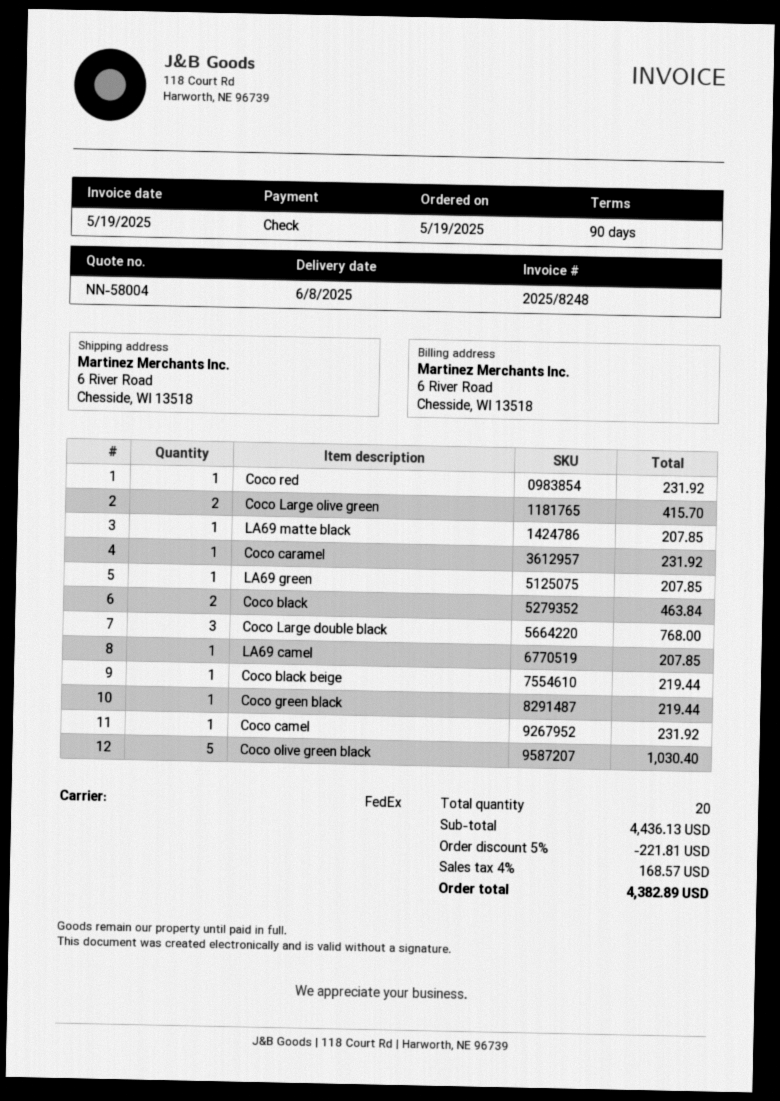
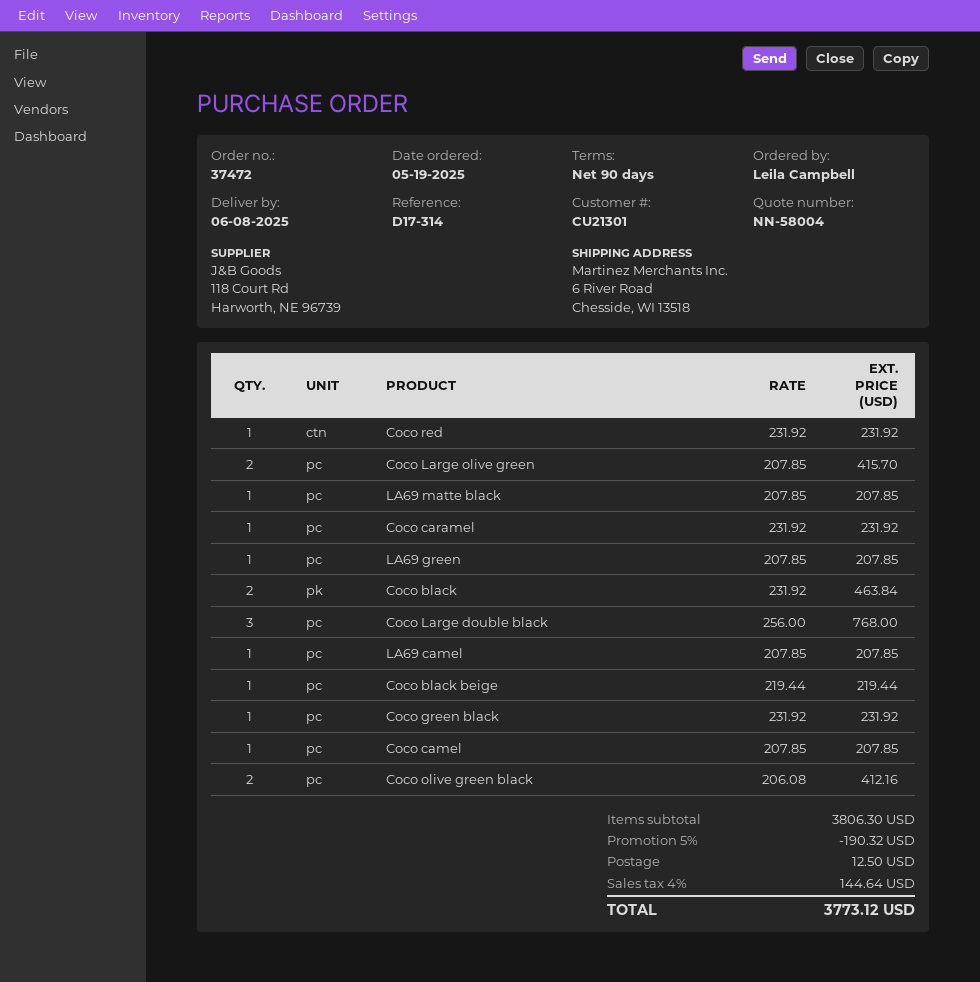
Coco green black: 1 for 219.44 -> 1 for 231.92
Coco camel: 1 for 231.92 -> 1 for 207.85
Coco olive green black: 5 for 1030.40 -> 2 for 412.16
subtotal: 4436.13 -> 3806.30
discount: 5% = 221.81 -> 5% = 190.32
shipping: none -> 12.50
tax: 4% = 168.57 -> 4% = 144.64
total: 4382.89 -> 3773.12

